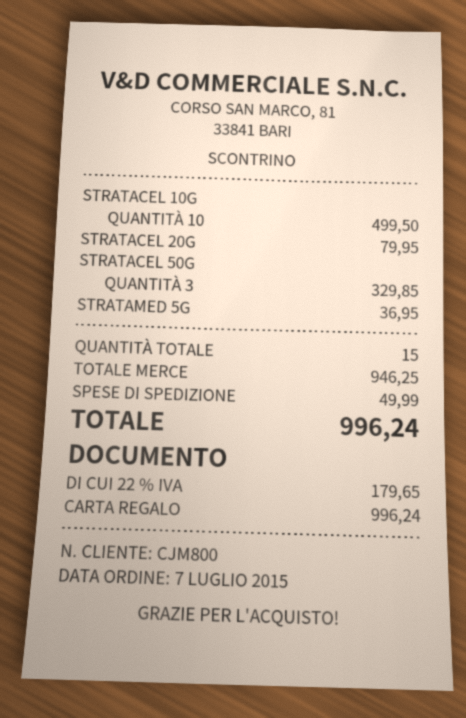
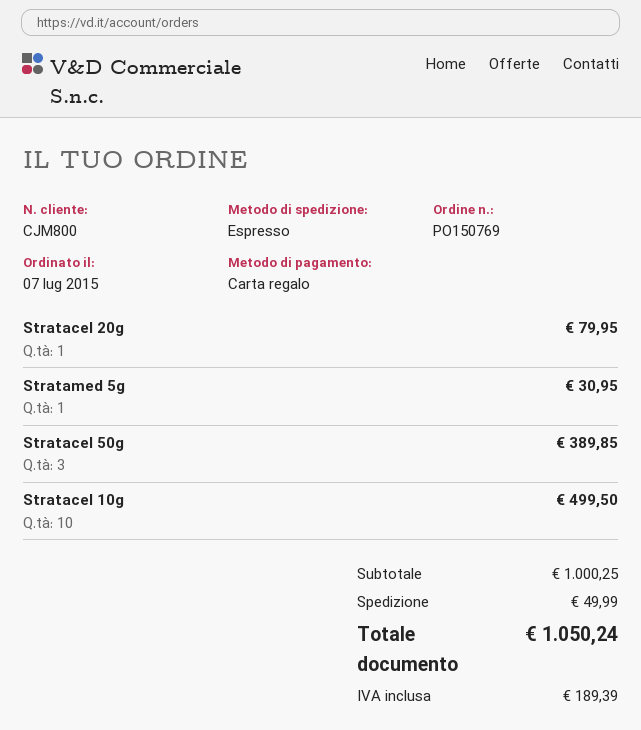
STRATACEL 50G: 3 for 329.85 -> 3 for 389.85
STRATAMED 5G: 1 for 36.95 -> 1 for 30.95
subtotal: 946.25 -> 1000.25
tax: 179.65 -> 189.39
total: 996.24 -> 1050.24

